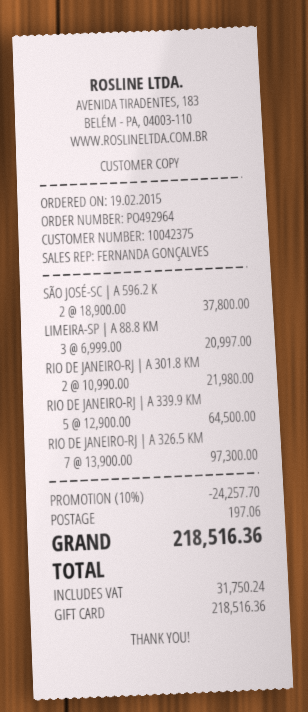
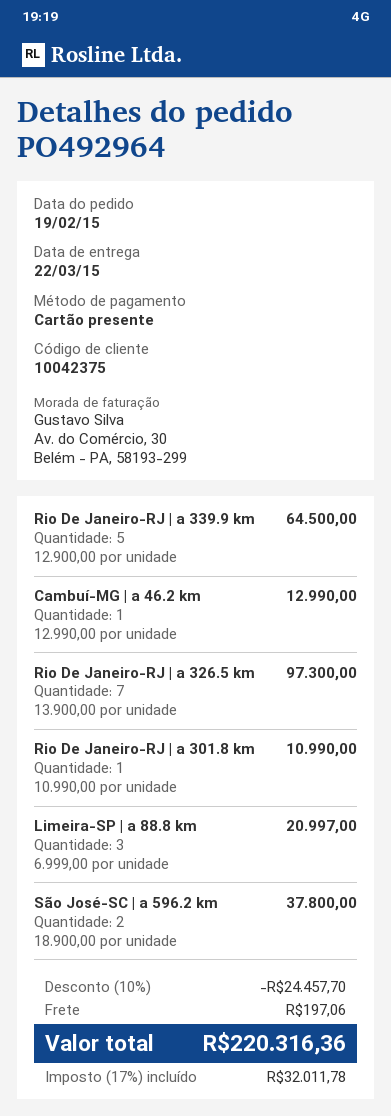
RIO DE JANEIRO-RJ | A 301.8 KM: 2 x 10990.00 = 21980.00 -> 1 x 10990.00 = 10990.00
Cambuí-MG | a 46.2 km: none -> 1 x 12990.00 = 12990.00
discount: 10% = 24257.70 -> 10% = 24457.70
tax: 31750.24 -> 32011.78
total: 218516.36 -> 220316.36

